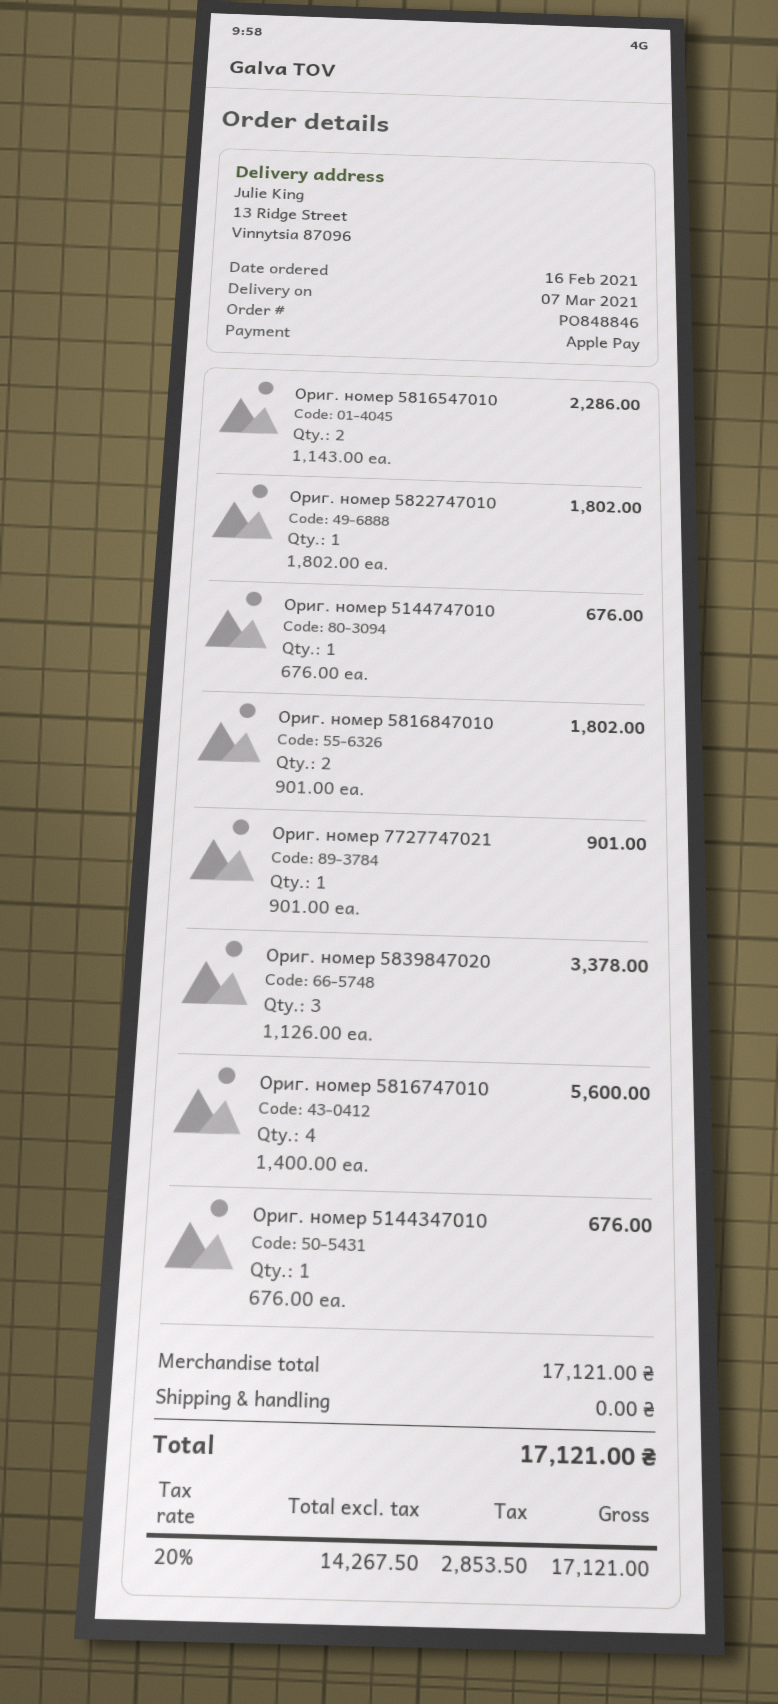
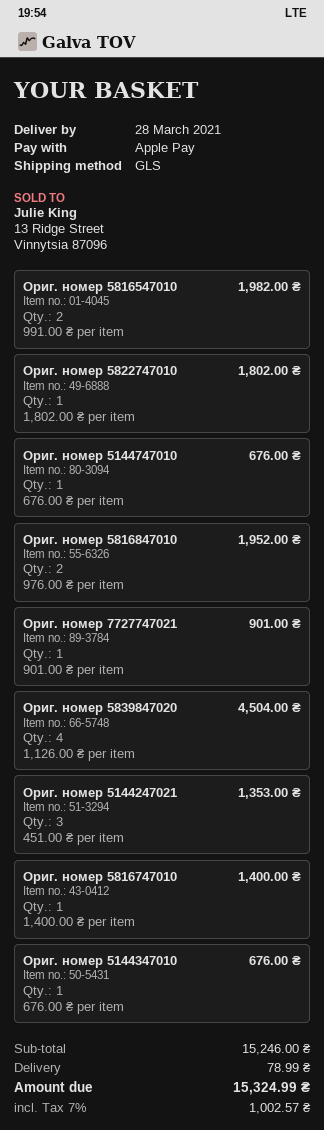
delivery date: 2021-03-07 -> 2021-03-28
Ориг. номер 5816547010: 2 x 1143.00 = 2286.00 -> 2 x 991.00 = 1982.00
Ориг. номер 5816847010: 2 x 901.00 = 1802.00 -> 2 x 976.00 = 1952.00
Ориг. номер 5839847020: 3 x 1126.00 = 3378.00 -> 4 x 1126.00 = 4504.00
Ориг. номер 5816747010: 4 x 1400.00 = 5600.00 -> 1 x 1400.00 = 1400.00
Ориг. номер 5144247021: none -> 3 x 451.00 = 1353.00
subtotal: 17121.00 -> 15246.00
shipping: 0.00 -> 78.99
tax: 20% = 2853.50 -> 7% = 1002.57
total: 17121.00 -> 15324.99

